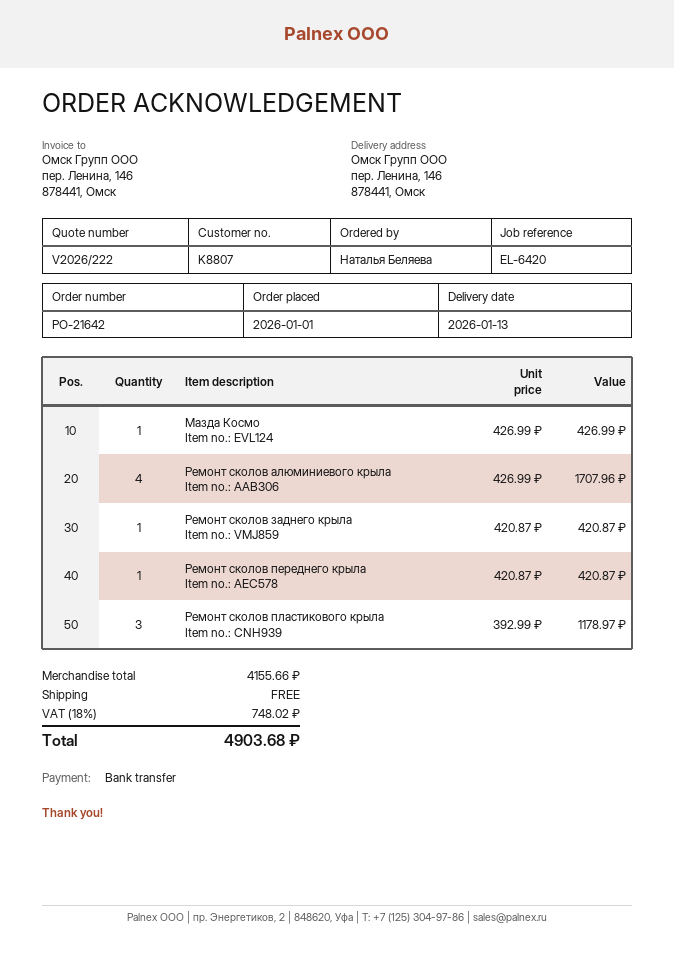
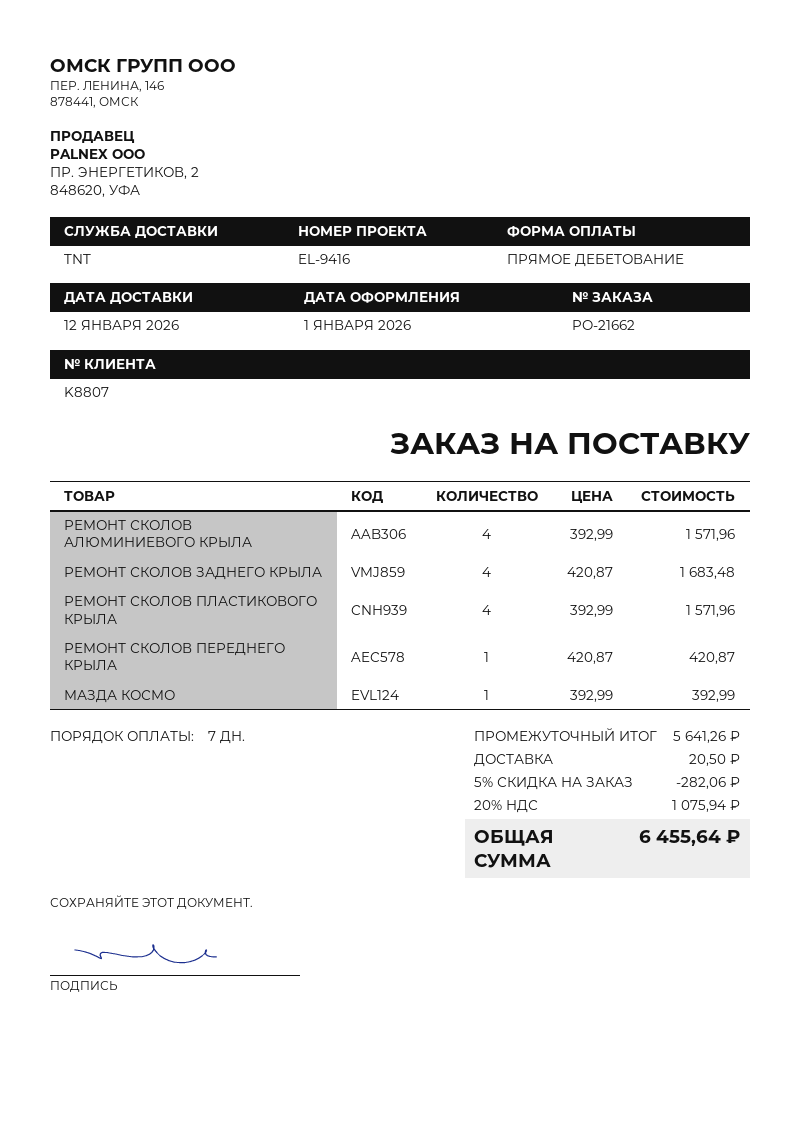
order number: PO-21642 -> PO-21662
delivery date: 2026-01-13 -> 2026-01-12
reference: EL-6420 -> EL-9416
payment method: bank transfer -> direct debit
Мазда Космо: 1 x 426.99 = 426.99 -> 1 x 392.99 = 392.99
Ремонт сколов алюминиевого крыла: 4 x 426.99 = 1707.96 -> 4 x 392.99 = 1571.96
Ремонт сколов заднего крыла: 1 x 420.87 = 420.87 -> 4 x 420.87 = 1683.48
Ремонт сколов пластикового крыла: 3 x 392.99 = 1178.97 -> 4 x 392.99 = 1571.96
subtotal: 4155.66 -> 5641.26
discount: none -> 5% = 282.06
shipping: 0.00 -> 20.50
tax: 18% = 748.02 -> 20% = 1075.94
total: 4903.68 -> 6455.64

